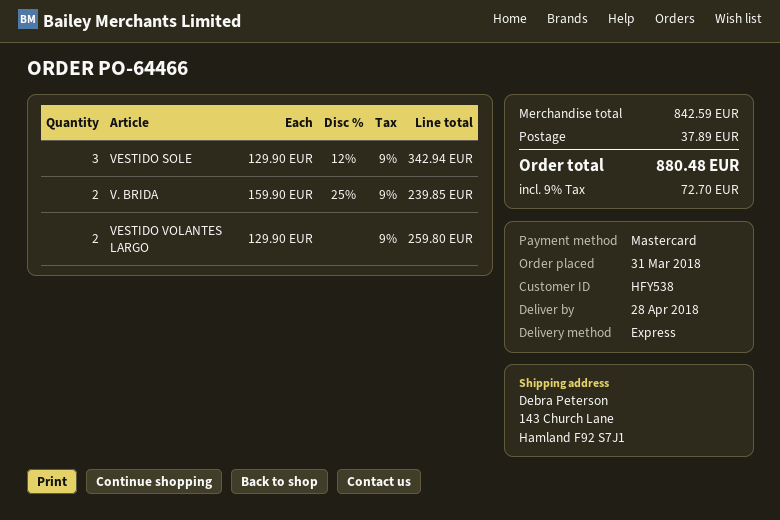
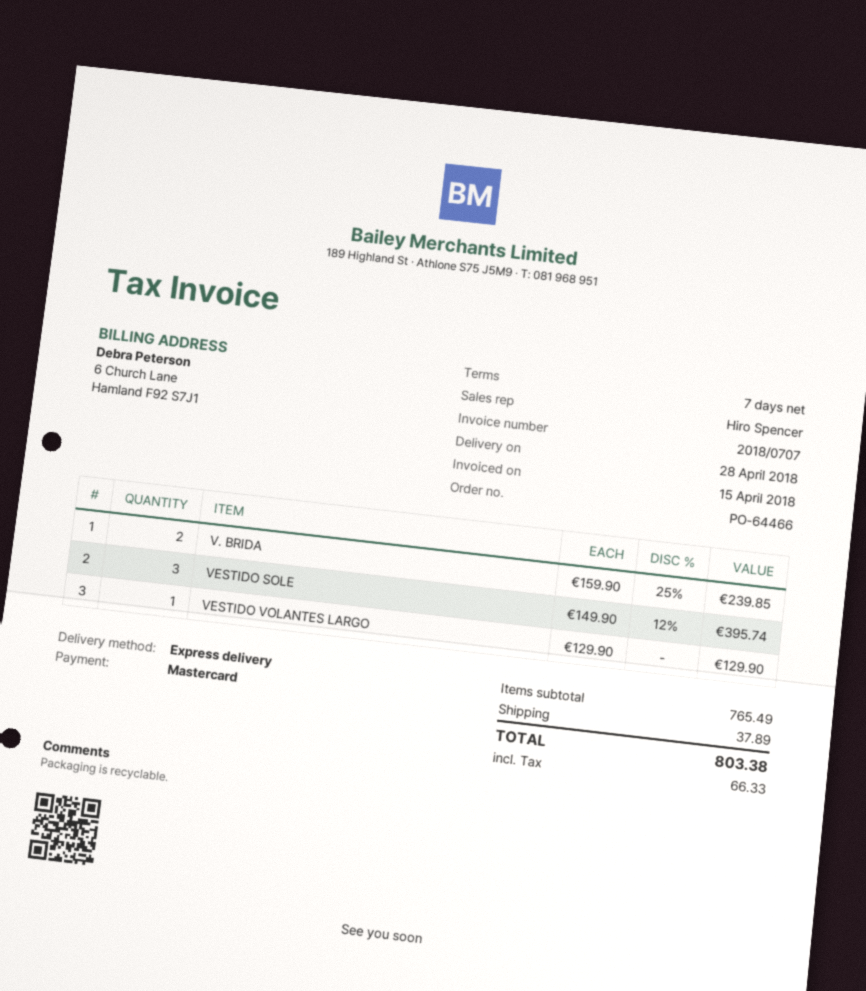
VESTIDO SOLE: 3 x 129.90 - 12% = 342.94 -> 3 x 149.90 - 12% = 395.74
VESTIDO VOLANTES LARGO: 2 x 129.90 = 259.80 -> 1 x 129.90 = 129.90
subtotal: 842.59 -> 765.49
tax: 72.70 -> 66.33
total: 880.48 -> 803.38

